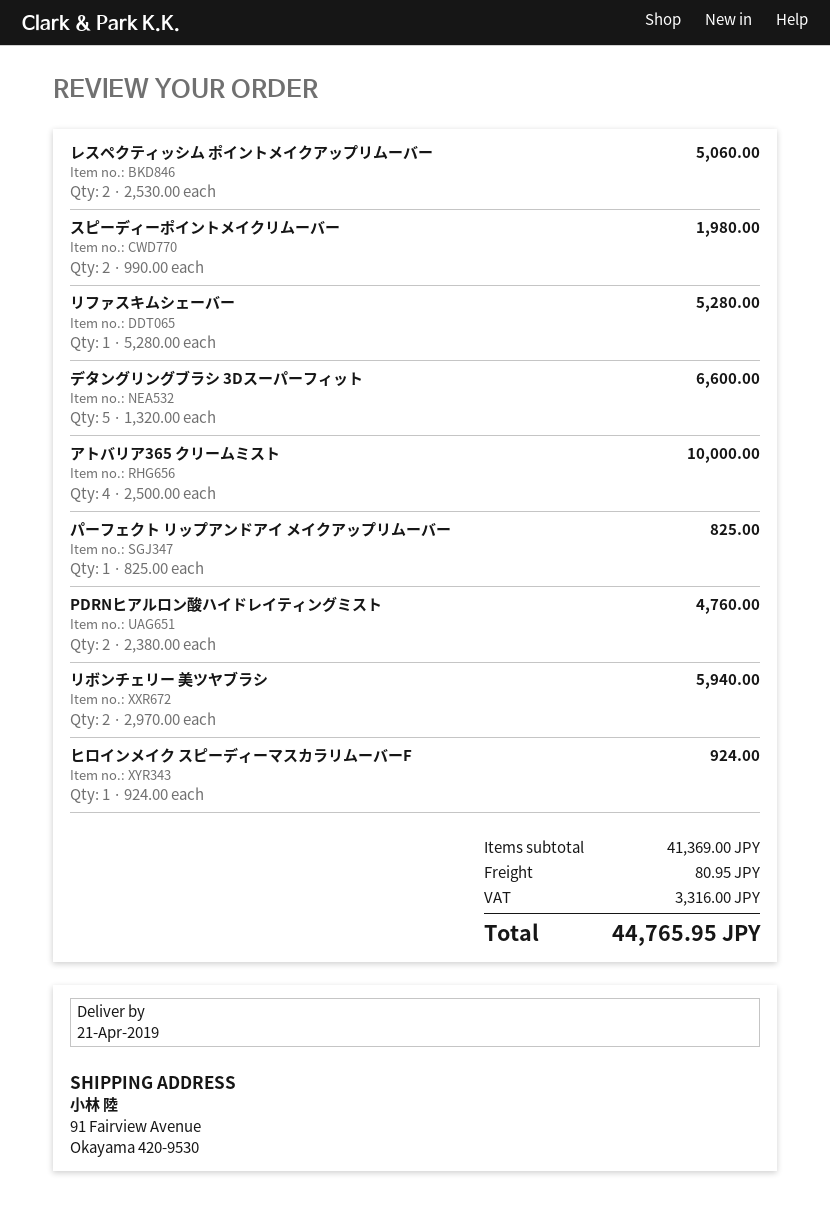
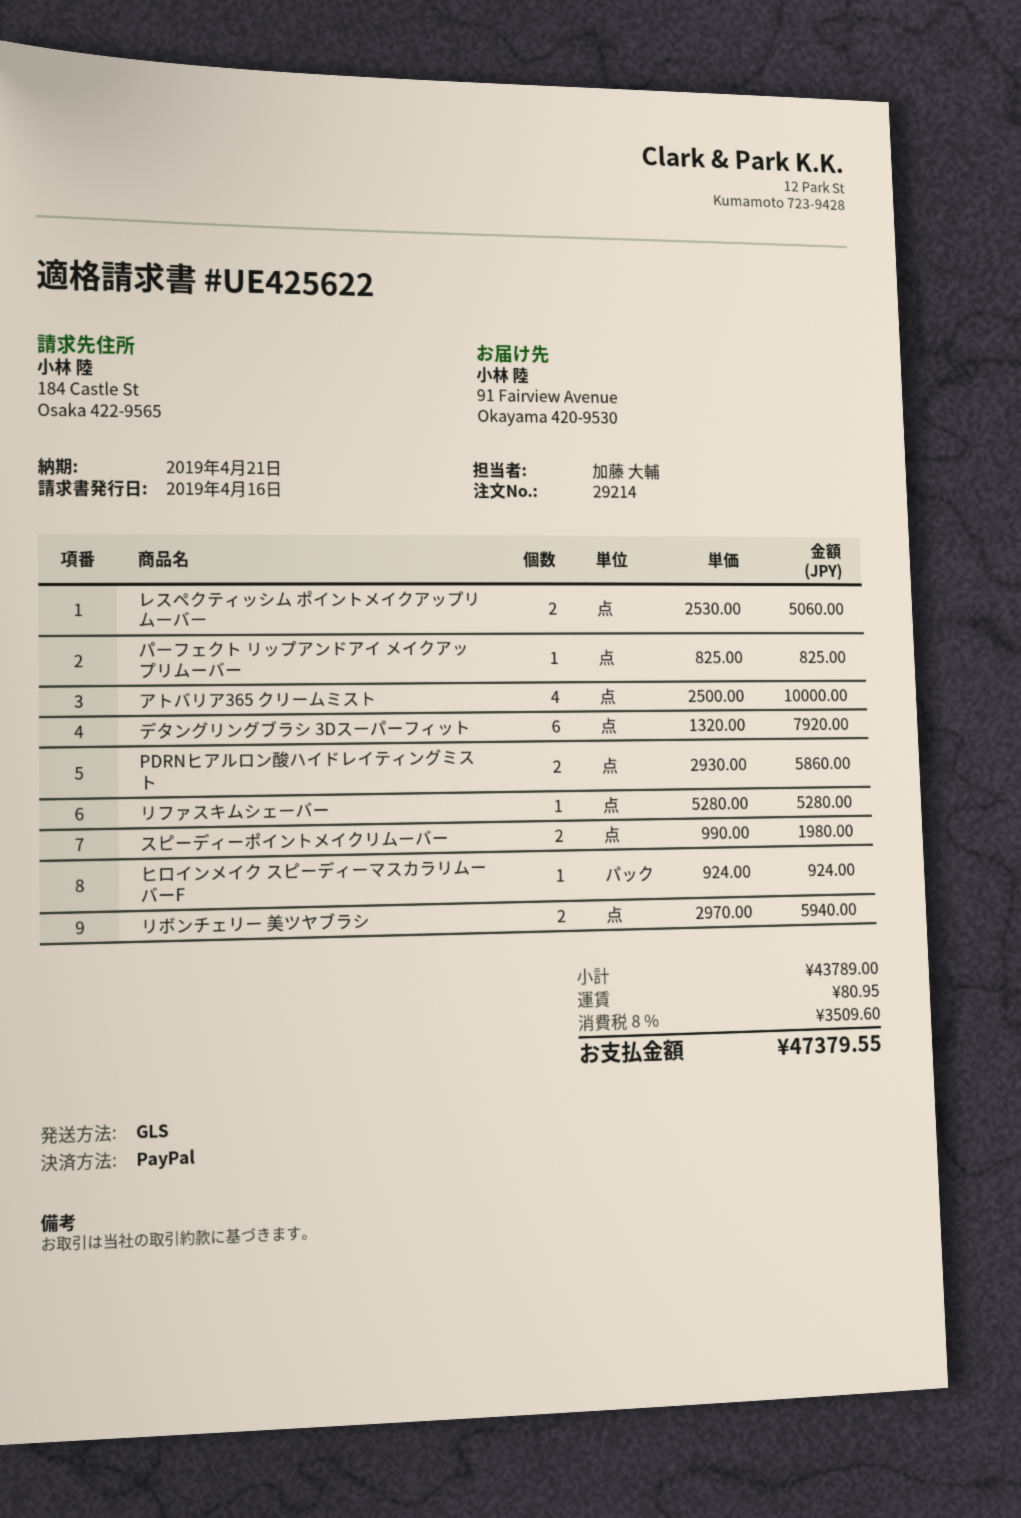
デタングリングブラシ 3Dスーパーフィット: 5 x 1320.00 = 6600.00 -> 6 x 1320.00 = 7920.00
PDRNヒアルロン酸ハイドレイティングミスト: 2 x 2380.00 = 4760.00 -> 2 x 2930.00 = 5860.00
subtotal: 41369.00 -> 43789.00
tax: 3316.00 -> 3509.60
total: 44765.95 -> 47379.55

